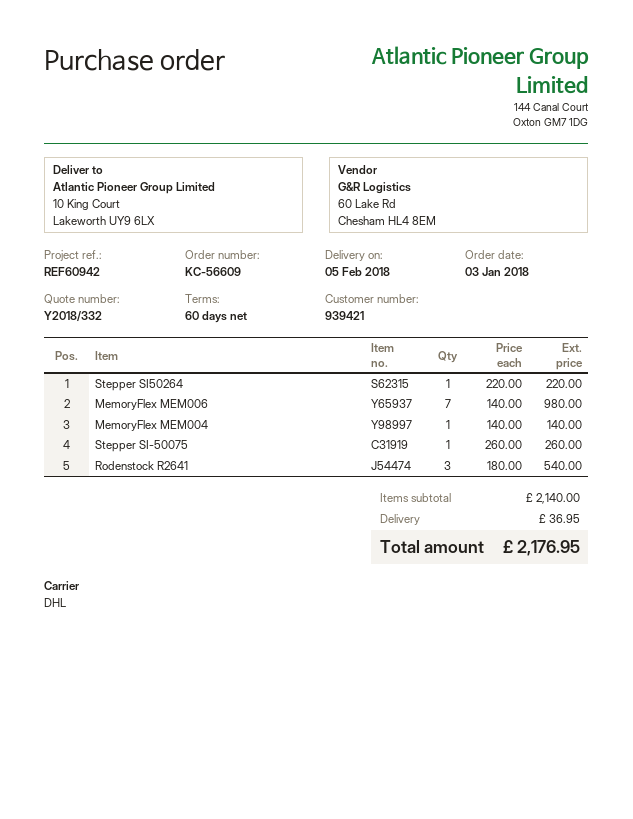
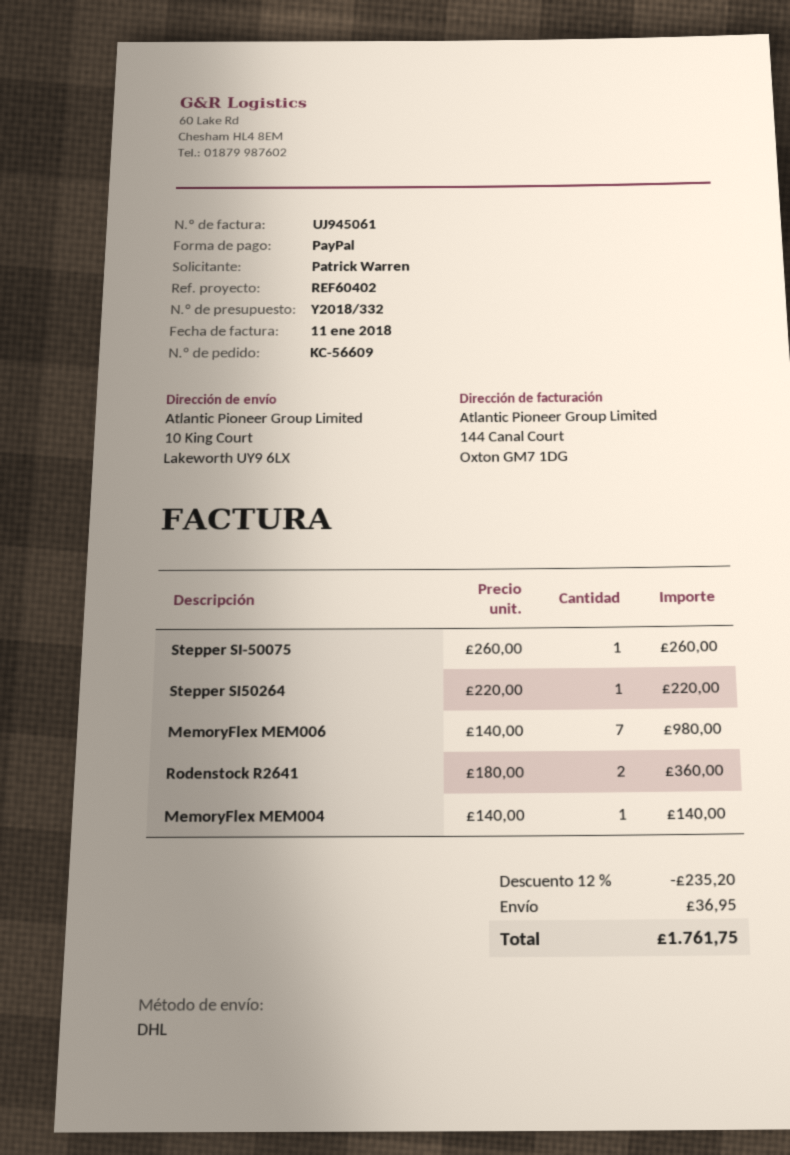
reference: REF60942 -> REF60402
Rodenstock R2641: 3 x 180.00 = 540.00 -> 2 x 180.00 = 360.00
discount: none -> 12% = 235.20
total: 2176.95 -> 1761.75

